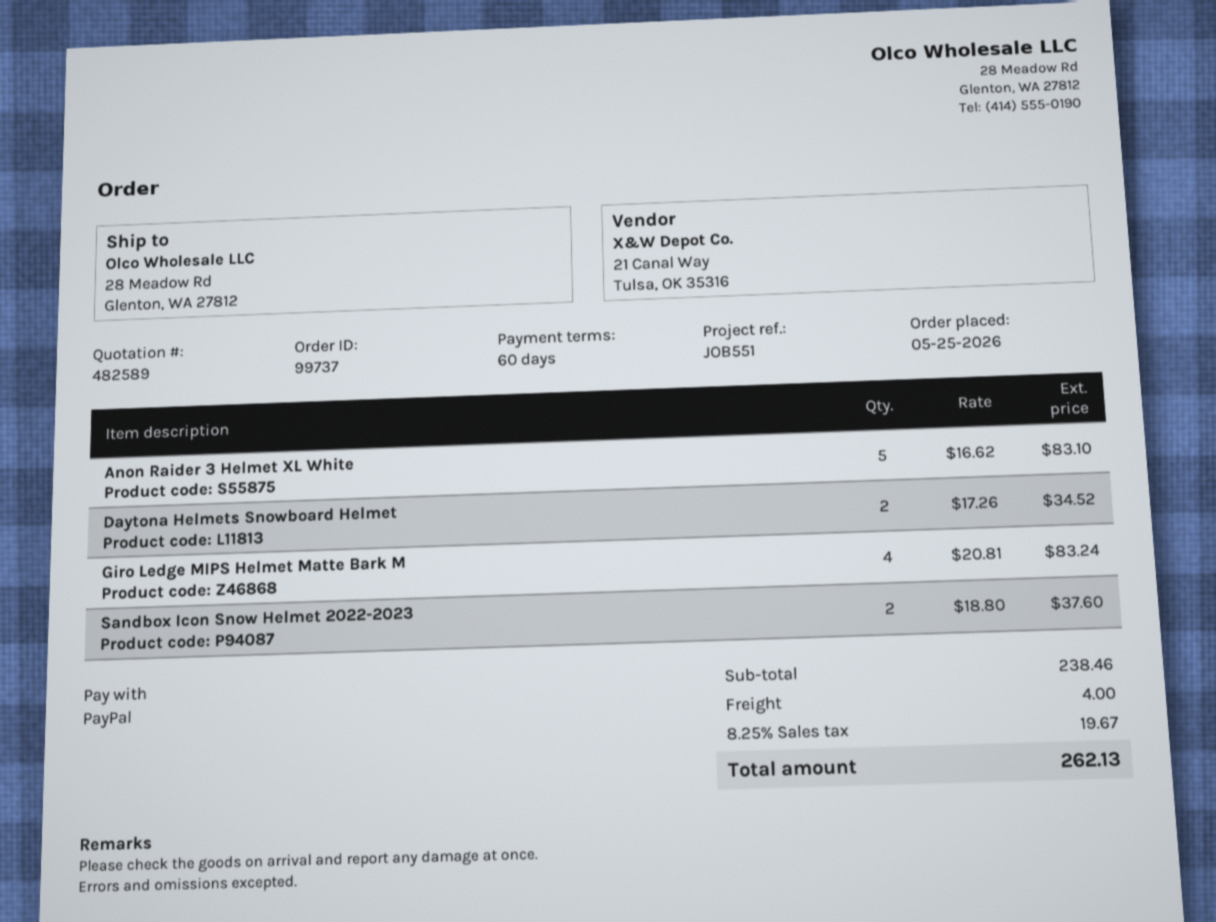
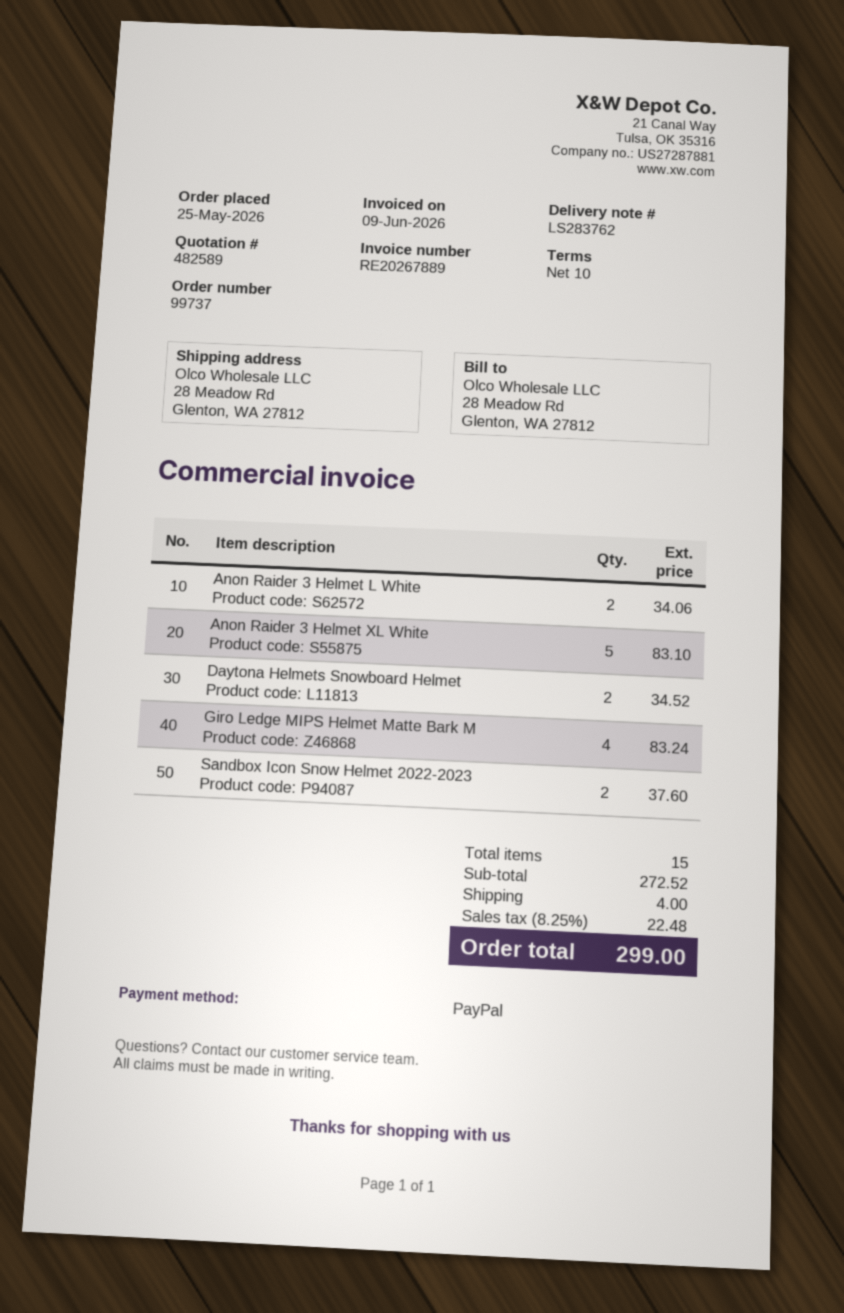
payment terms: 60 days -> 10 days
Anon Raider 3 Helmet L White: none -> 2 for 34.06
subtotal: 238.46 -> 272.52
tax: 8.25% = 19.67 -> 8.25% = 22.48
total: 262.13 -> 299.00

